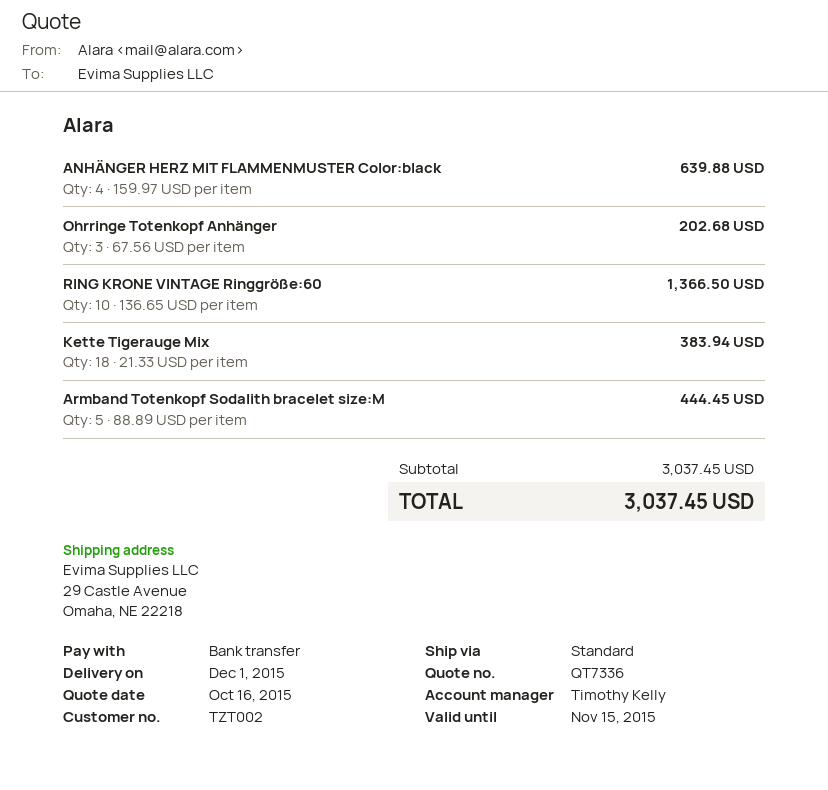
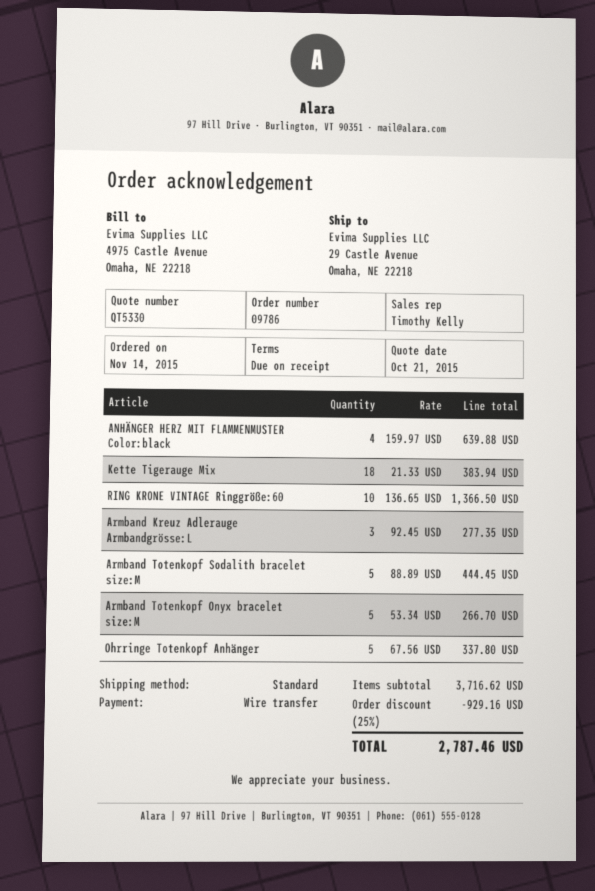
quote number: QT7336 -> QT5330
quote date: 2015-10-16 -> 2015-10-21
Ohrringe Totenkopf Anhänger: 3 x 67.56 = 202.68 -> 5 x 67.56 = 337.80
Armband Kreuz Adlerauge Armbandgrösse:L: none -> 3 x 92.45 = 277.35
Armband Totenkopf Onyx bracelet size:M: none -> 5 x 53.34 = 266.70
subtotal: 3037.45 -> 3716.62
discount: none -> 25% = 929.16
total: 3037.45 -> 2787.46

